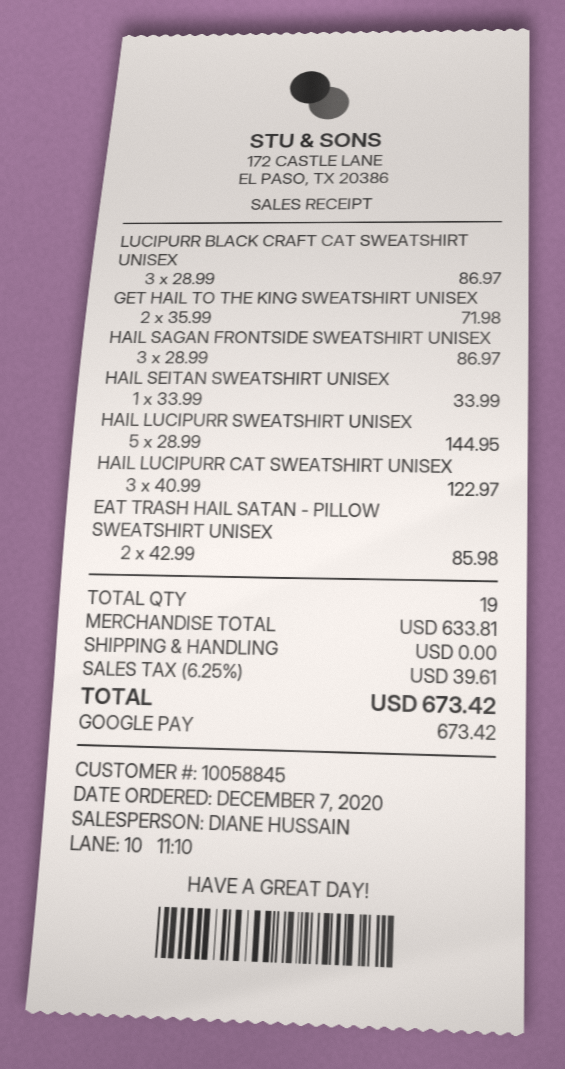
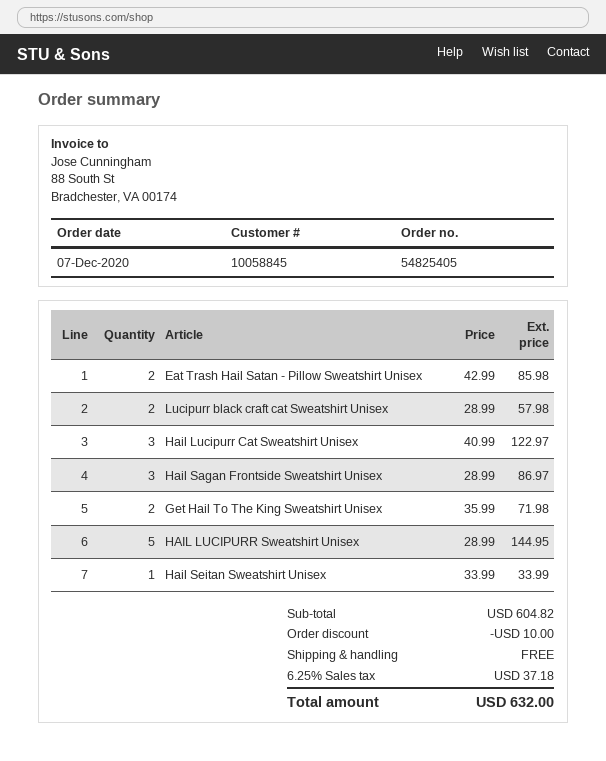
LUCIPURR BLACK CRAFT CAT SWEATSHIRT UNISEX: 3 x 28.99 = 86.97 -> 2 x 28.99 = 57.98
subtotal: 633.81 -> 604.82
discount: none -> 10.00
tax: 6.25% = 39.61 -> 6.25% = 37.18
total: 673.42 -> 632.00

